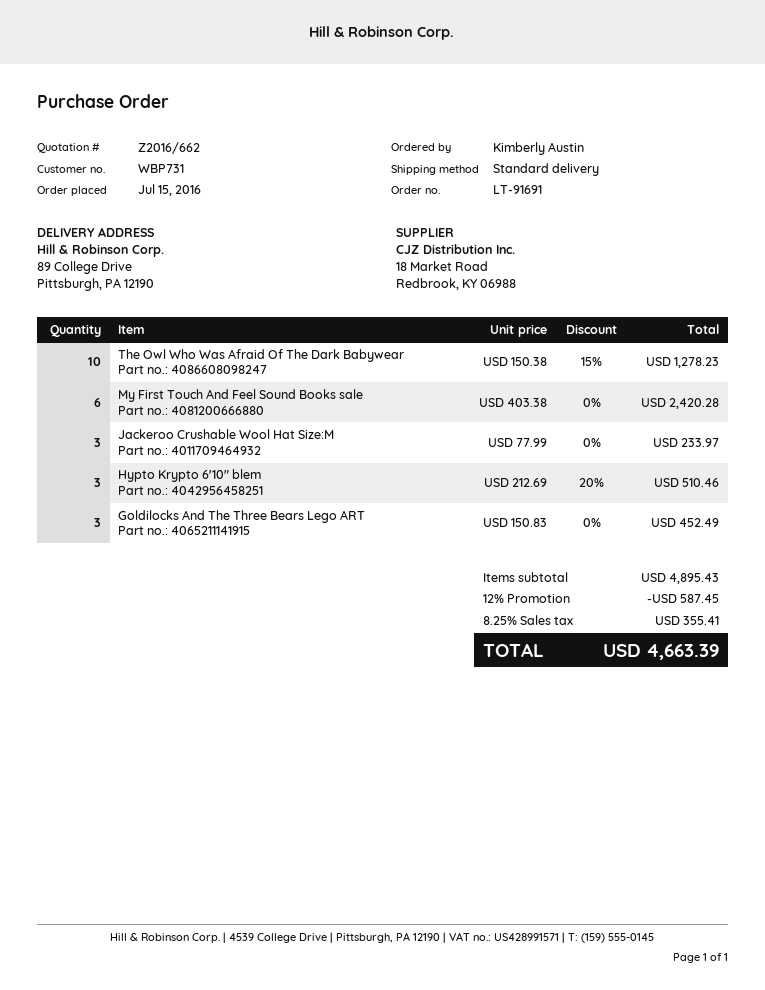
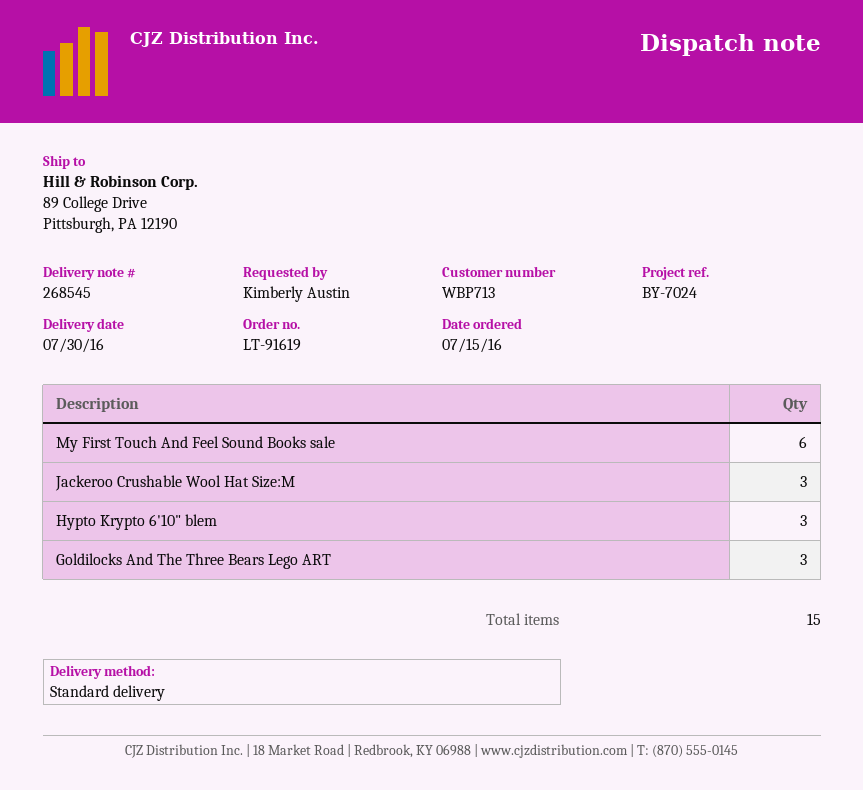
order number: LT-91691 -> LT-91619
customer number: WBP731 -> WBP713
The Owl Who Was Afraid Of The Dark Babywear: 10 -> none

